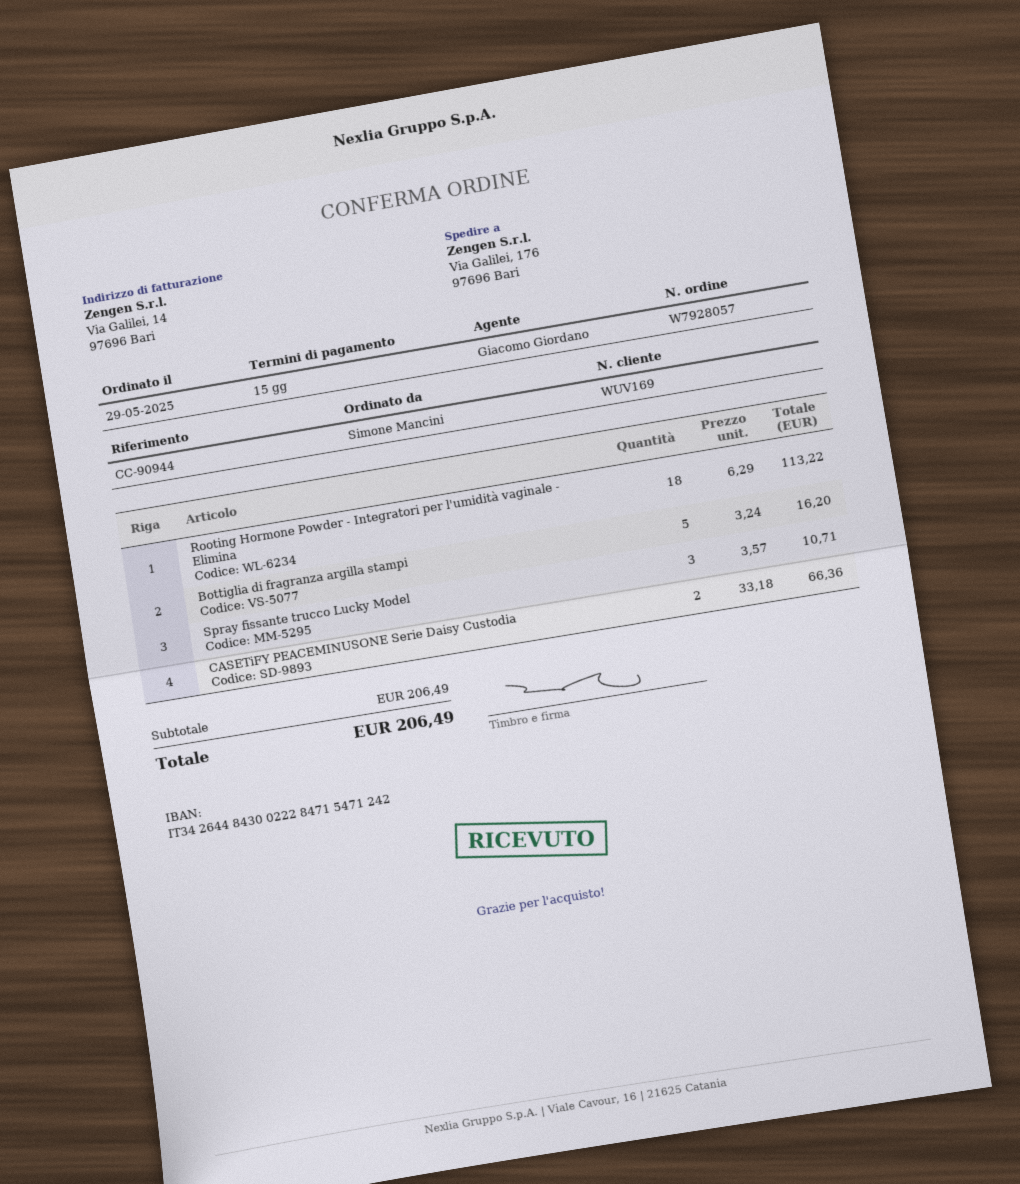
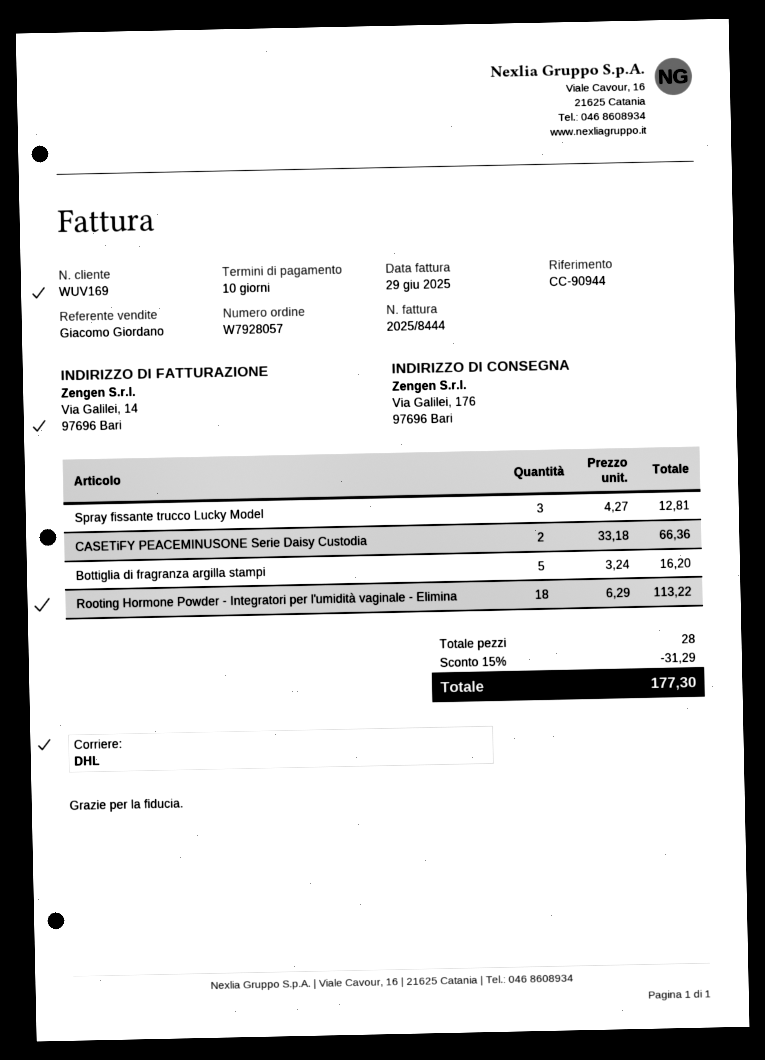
payment terms: 15 days -> 10 days
Spray fissante trucco Lucky Model: 3 x 3.57 = 10.71 -> 3 x 4.27 = 12.81
discount: none -> 15% = 31.29
total: 206.49 -> 177.30

